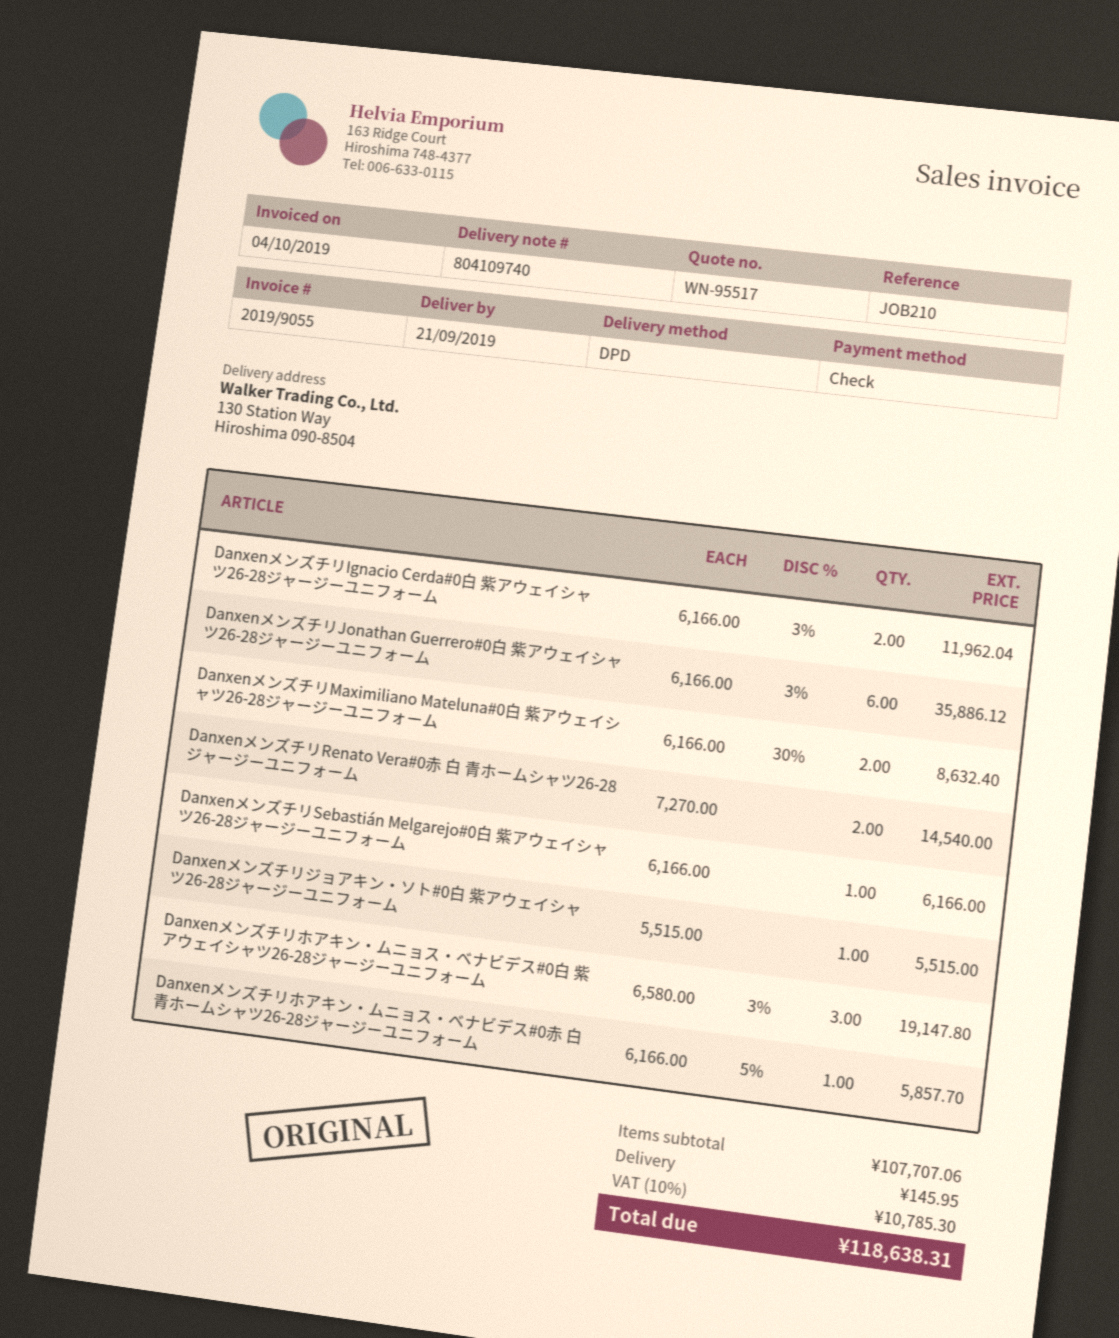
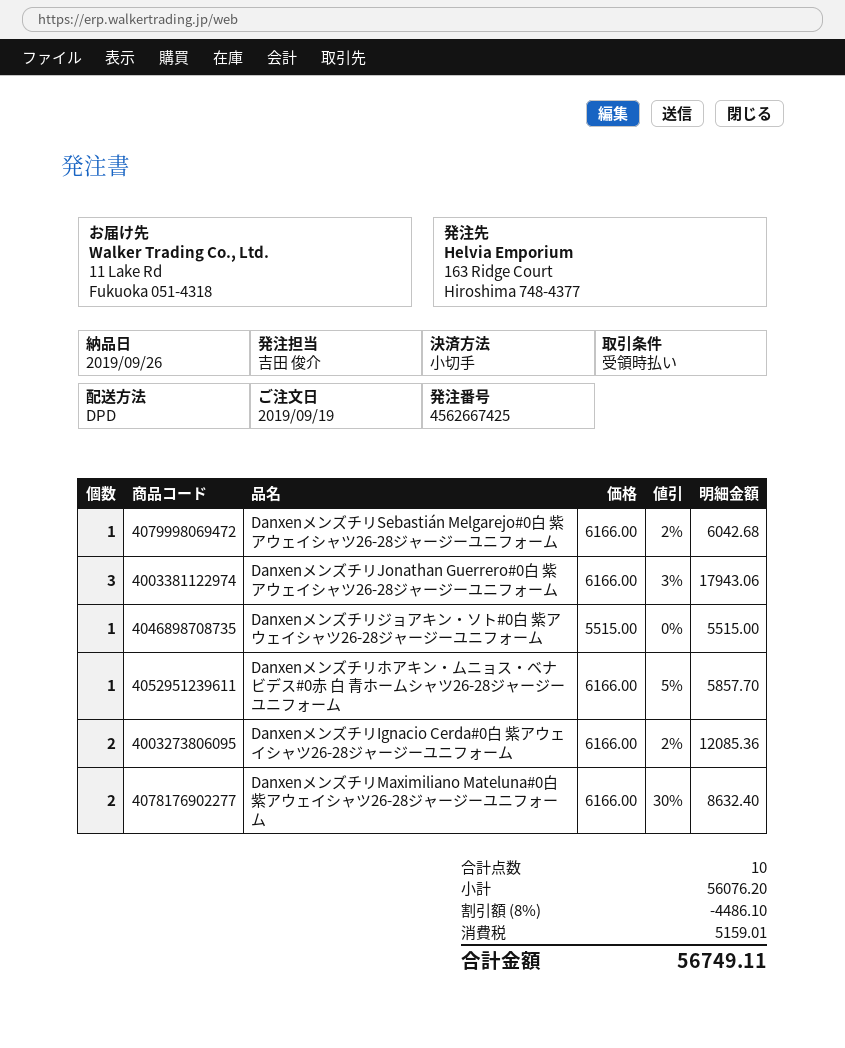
delivery date: 2019-09-21 -> 2019-09-26
ship to: 130 Station Way, Hiroshima 090-8504 -> 11 Lake Rd, Fukuoka 051-4318
DanxenメンズチリIgnacio Cerda#0白 紫アウェイシャツ26-28ジャージーユニフォーム: 2 x 6166.00 - 3% = 11962.04 -> 2 x 6166.00 - 2% = 12085.36
DanxenメンズチリJonathan Guerrero#0白 紫アウェイシャツ26-28ジャージーユニフォーム: 6 x 6166.00 - 3% = 35886.12 -> 3 x 6166.00 - 3% = 17943.06
DanxenメンズチリRenato Vera#0赤 白 青ホームシャツ26-28ジャージーユニフォーム: 2 x 7270.00 = 14540.00 -> none
DanxenメンズチリSebastián Melgarejo#0白 紫アウェイシャツ26-28ジャージーユニフォーム: 1 x 6166.00 = 6166.00 -> 1 x 6166.00 - 2% = 6042.68
Danxenメンズチリホアキン・ムニョス・ベナビデス#0白 紫アウェイシャツ26-28ジャージーユニフォーム: 3 x 6580.00 - 3% = 19147.80 -> none
subtotal: 107707.06 -> 56076.20
discount: none -> 8% = 4486.10
shipping: 145.95 -> none
tax: 10785.30 -> 5159.01
total: 118638.31 -> 56749.11

